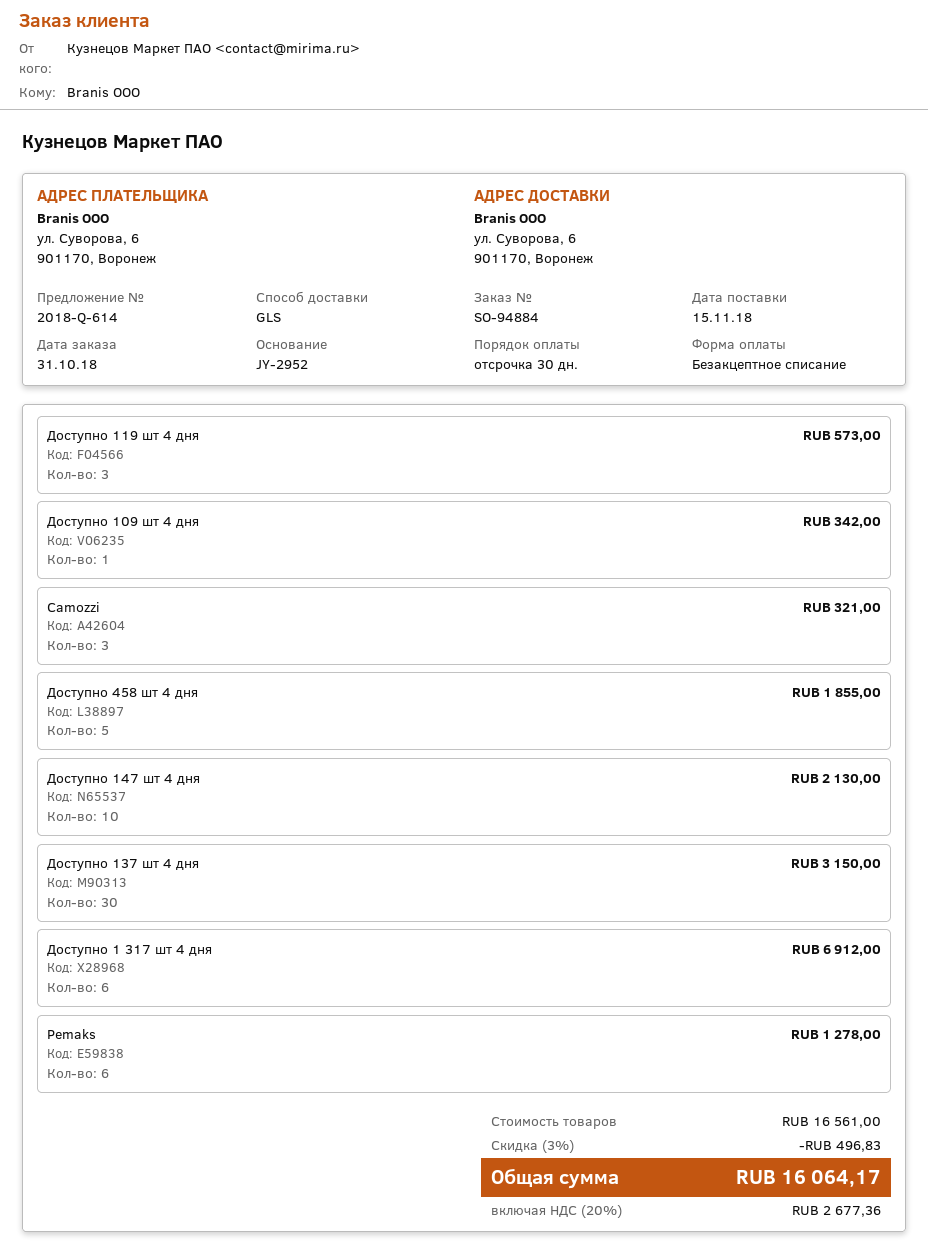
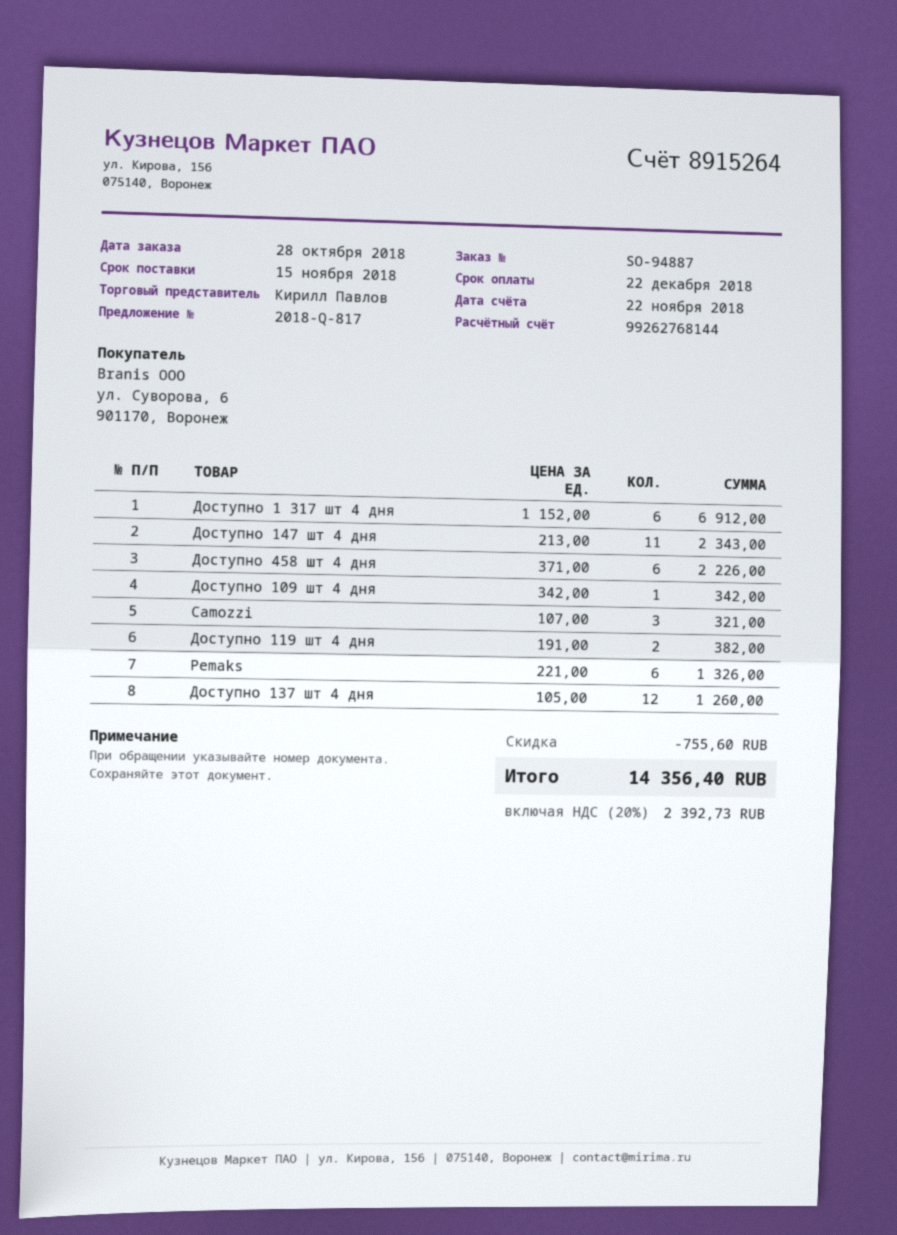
quote number: 2018-Q-614 -> 2018-Q-817
order number: SO-94884 -> SO-94887
order date: 2018-10-31 -> 2018-10-28
Доступно 119 шт 4 дня: 3 for 573.00 -> 2 for 382.00
Доступно 458 шт 4 дня: 5 for 1855.00 -> 6 for 2226.00
Доступно 147 шт 4 дня: 10 for 2130.00 -> 11 for 2343.00
Доступно 137 шт 4 дня: 30 for 3150.00 -> 12 for 1260.00
Pemaks: 6 for 1278.00 -> 6 for 1326.00
discount: 496.83 -> 755.60
tax: 20% = 2677.36 -> 20% = 2392.73
total: 16064.17 -> 14356.40

